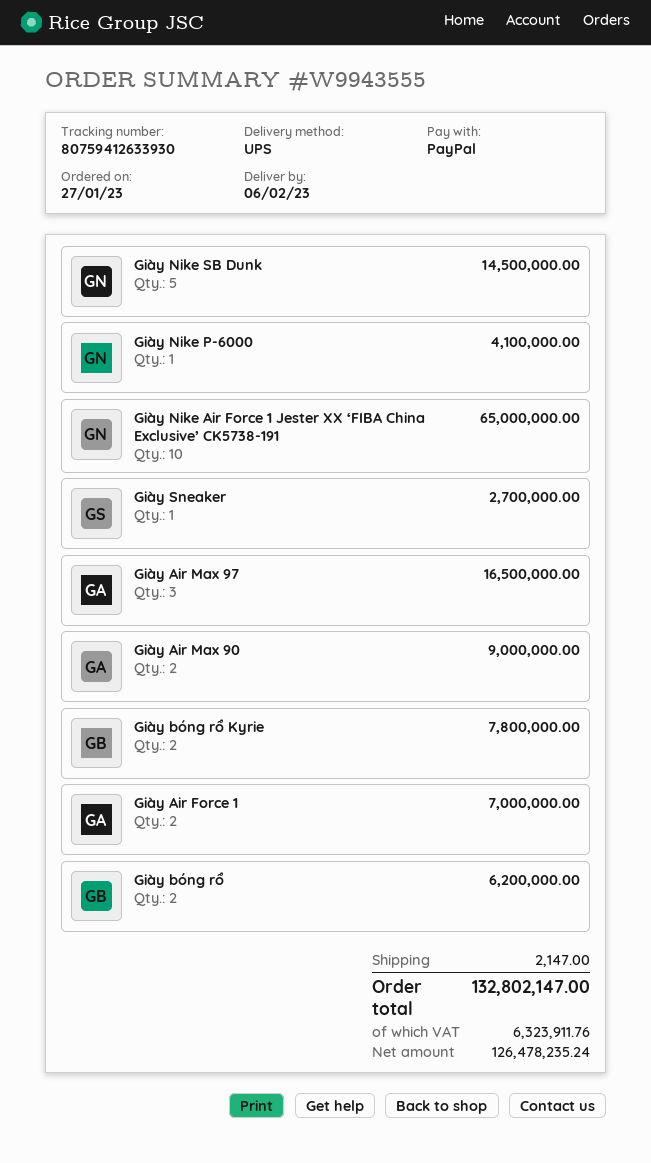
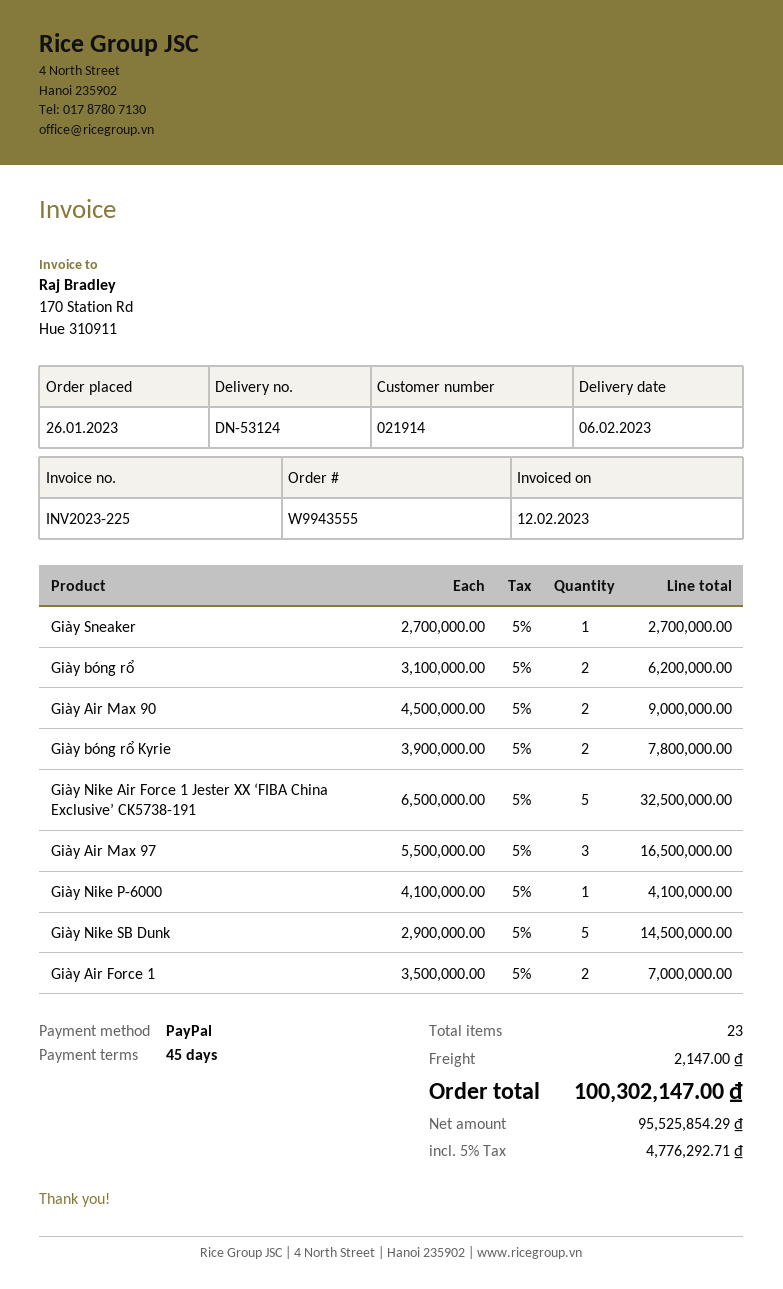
order date: 2023-01-27 -> 2023-01-26
Giày Nike Air Force 1 Jester XX ‘FIBA China Exclusive’ CK5738-191: 10 for 65000000.00 -> 5 for 32500000.00
net: 126478235.24 -> 95525854.29
tax: 6323911.76 -> 4776292.71
total: 132802147.00 -> 100302147.00

